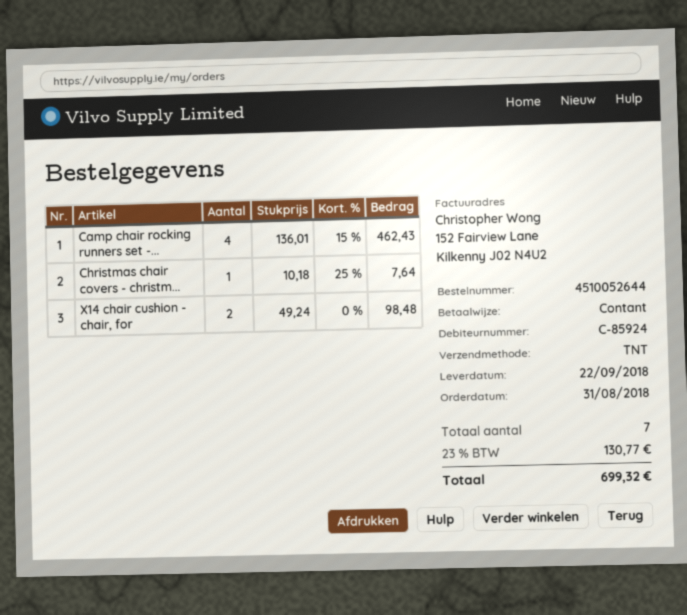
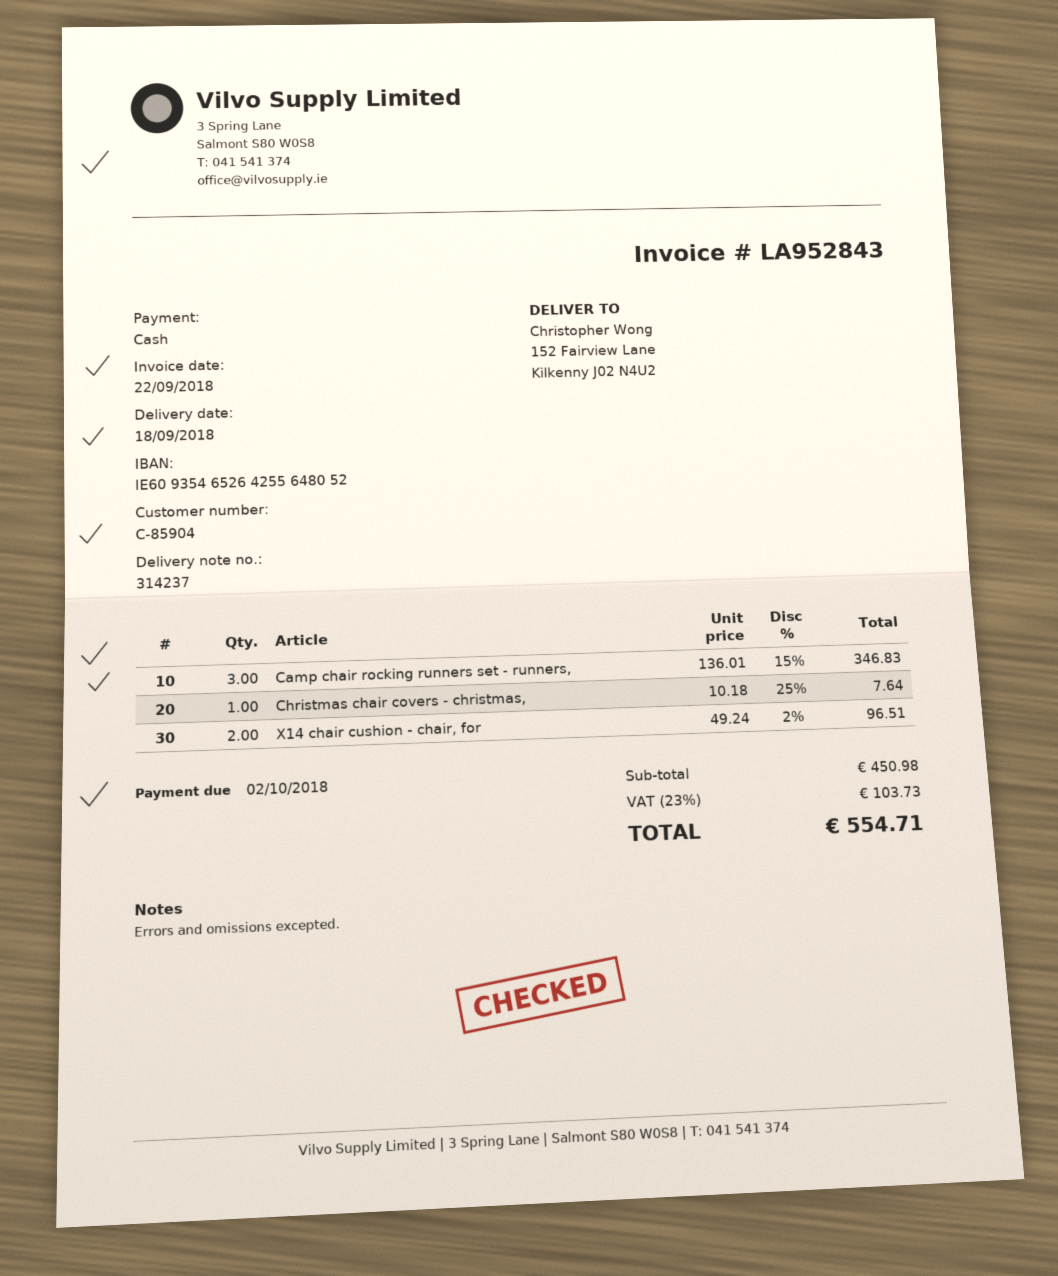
delivery date: 2018-09-22 -> 2018-09-18
customer number: C-85924 -> C-85904
Camp chair rocking runners set -...: 4 x 136.01 - 15% = 462.43 -> 3 x 136.01 - 15% = 346.83
X14 chair cushion - chair, for: 2 x 49.24 = 98.48 -> 2 x 49.24 - 2% = 96.51
tax: 23% = 130.77 -> 23% = 103.73
total: 699.32 -> 554.71

